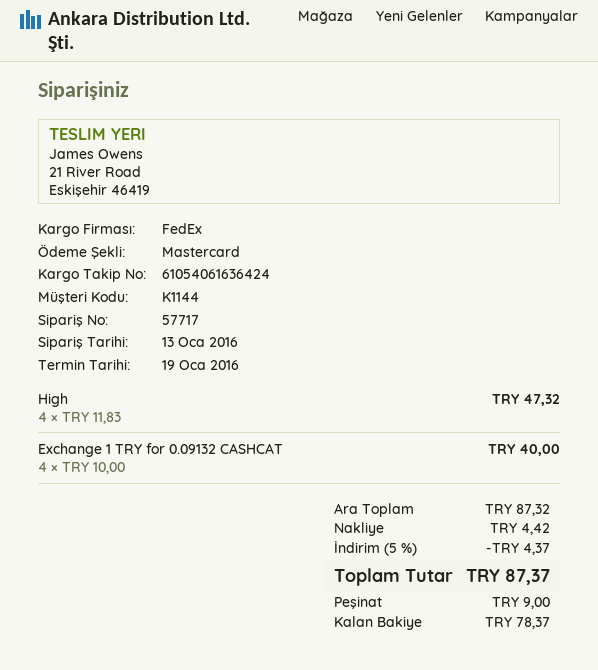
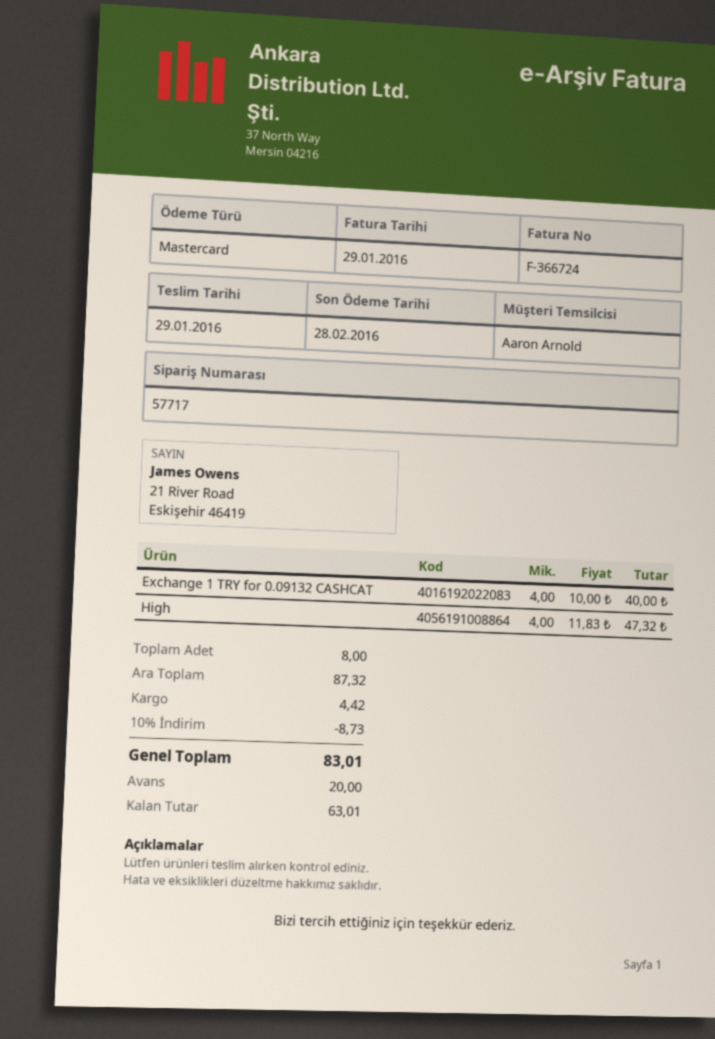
delivery date: 2016-01-19 -> 2016-01-29
discount: 5% = 4.37 -> 10% = 8.73
total: 87.37 -> 83.01
deposit: 9.00 -> 20.00
balance: 78.37 -> 63.01

